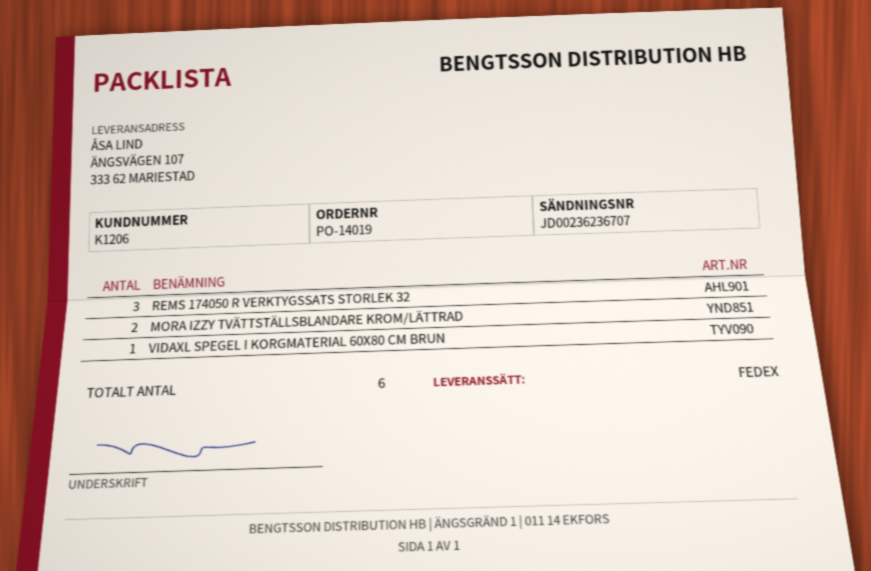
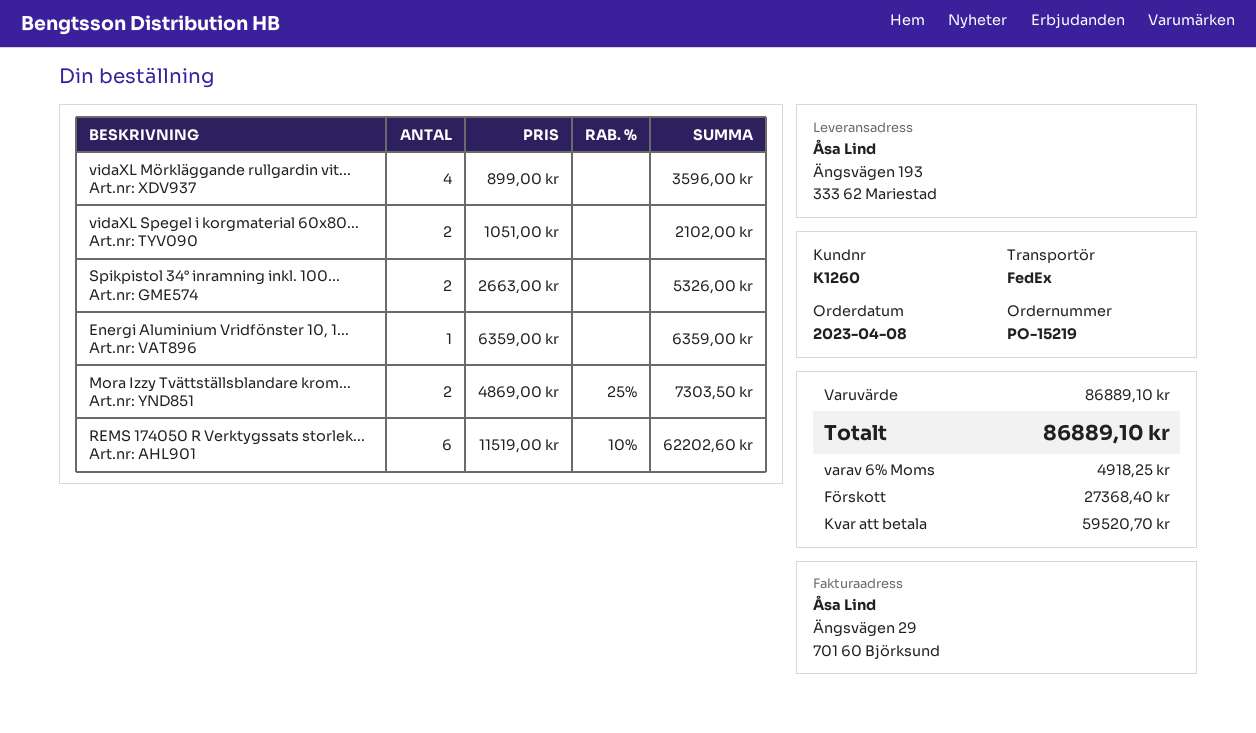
order number: PO-14019 -> PO-15219
customer number: K1206 -> K1260
ship to: ÄNGSVÄGEN 107, 333 62 MARIESTAD -> Ängsvägen 193, 333 62 Mariestad
REMS 174050 R VERKTYGSSATS STORLEK 32: 3 -> 6
VIDAXL SPEGEL I KORGMATERIAL 60X80 CM BRUN: 1 -> 2
vidaXL Mörkläggande rullgardin vit...: none -> 4
Spikpistol 34° inramning inkl. 100...: none -> 2
Energi Aluminium Vridfönster 10, 1...: none -> 1

